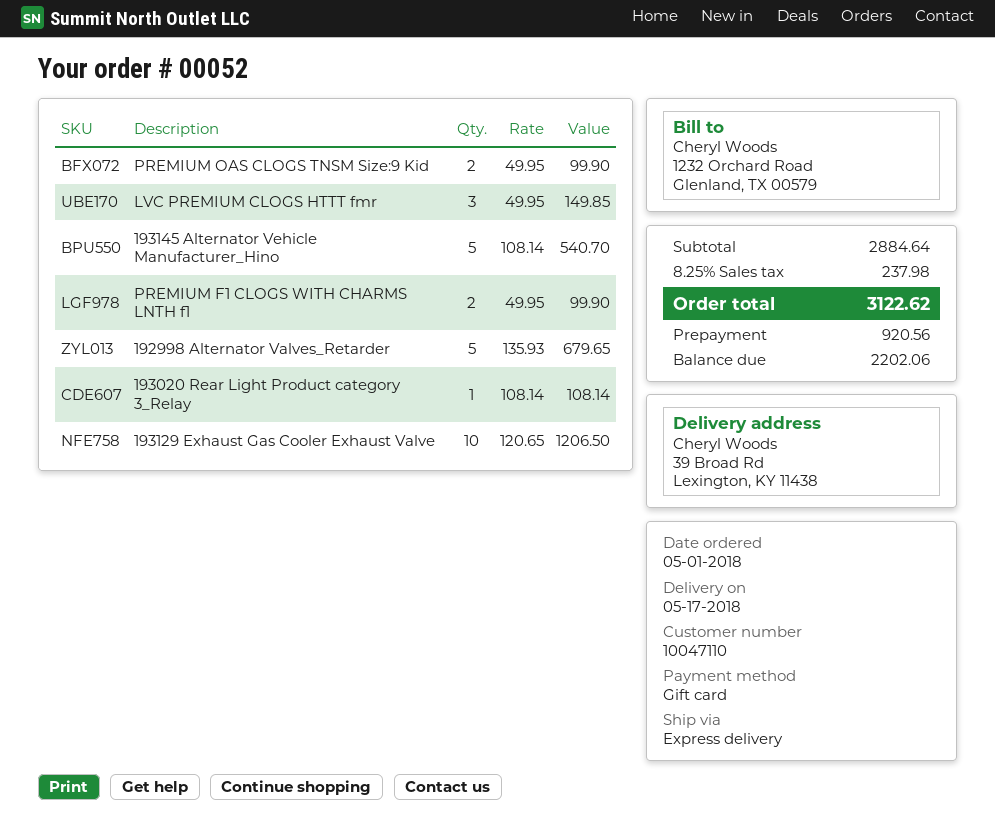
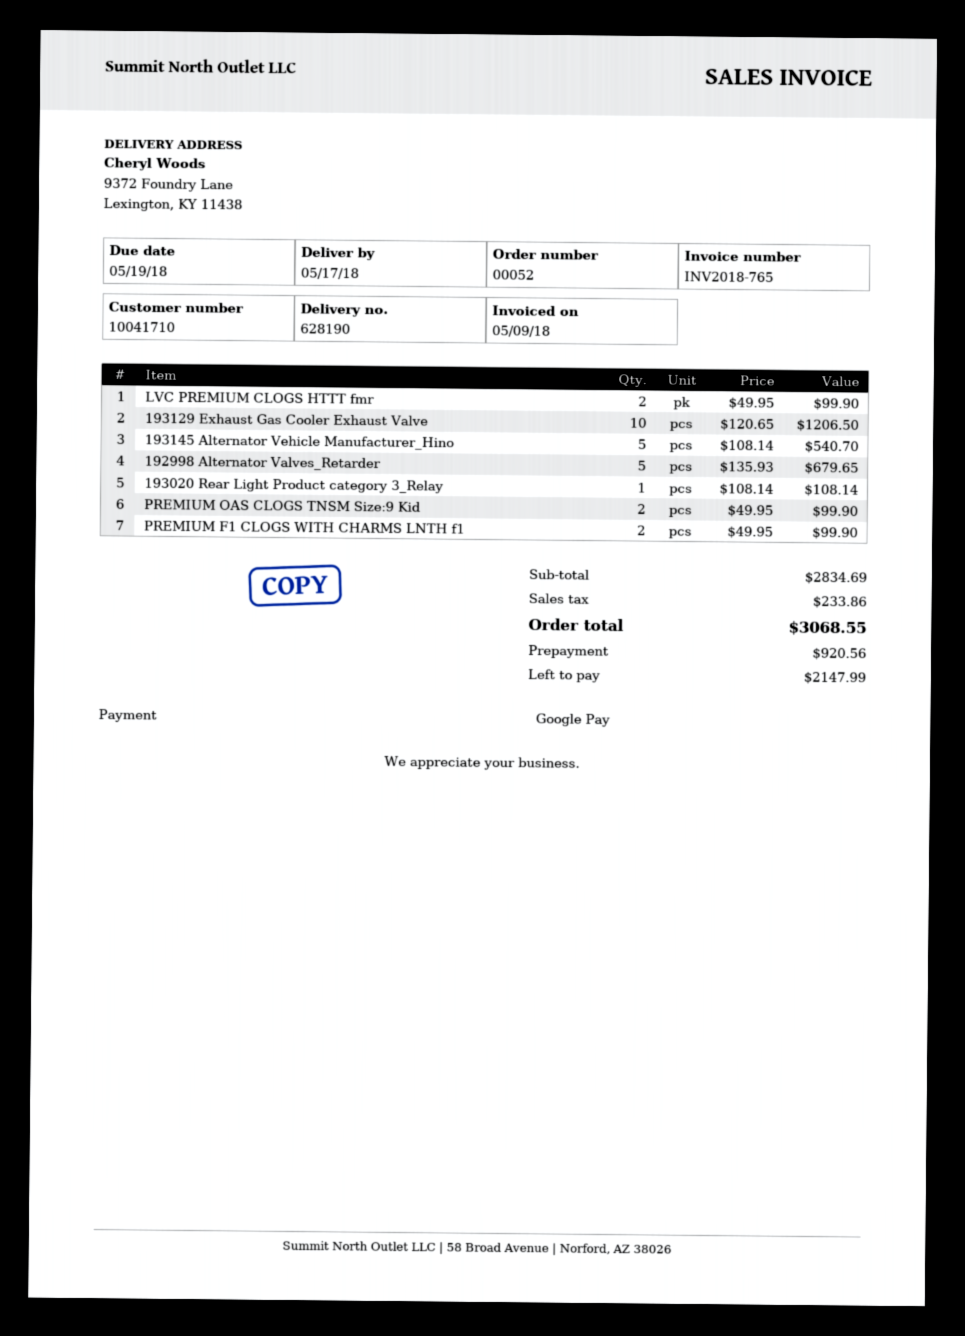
customer number: 10047110 -> 10041710
payment method: gift card -> Google Pay
ship to: 39 Broad Rd, Lexington, KY 11438 -> 9372 Foundry Lane, Lexington, KY 11438
LVC PREMIUM CLOGS HTTT fmr: 3 x 49.95 = 149.85 -> 2 x 49.95 = 99.90
subtotal: 2884.64 -> 2834.69
tax: 237.98 -> 233.86
total: 3122.62 -> 3068.55
balance: 2202.06 -> 2147.99

